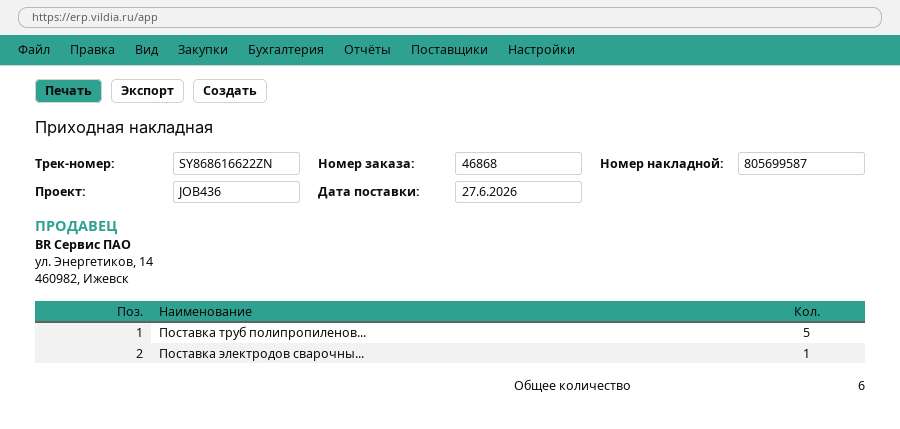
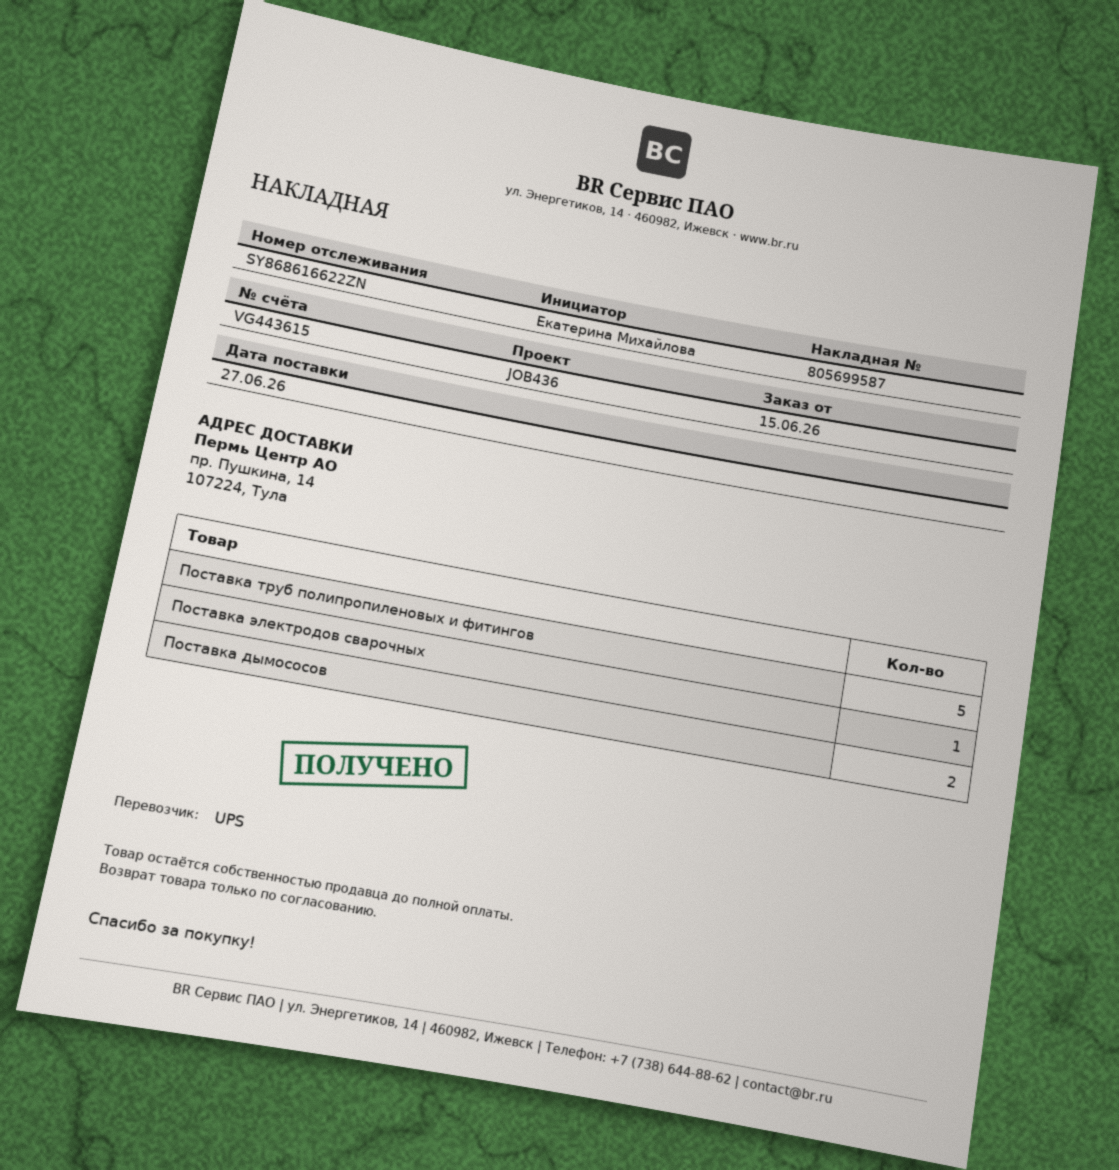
Поставка дымососов: none -> 2

